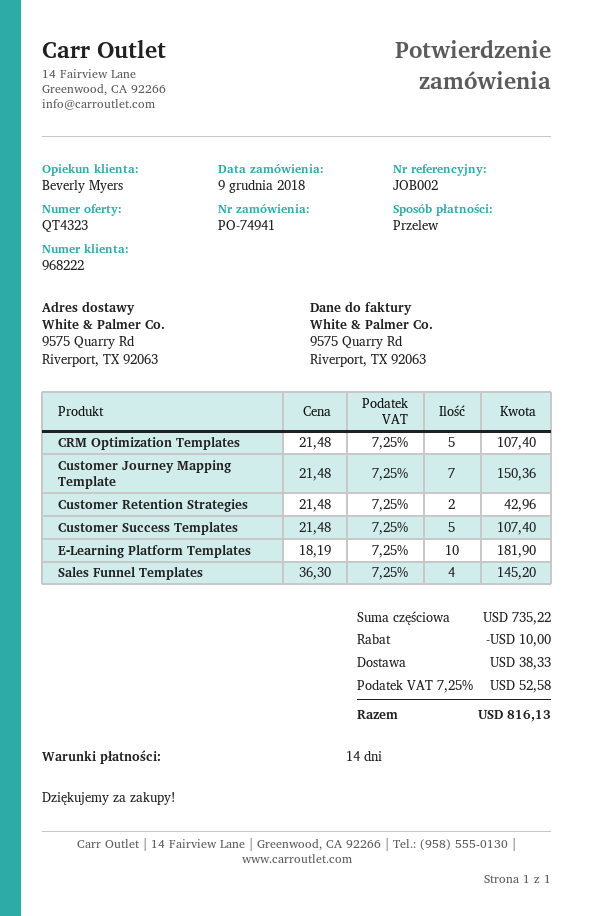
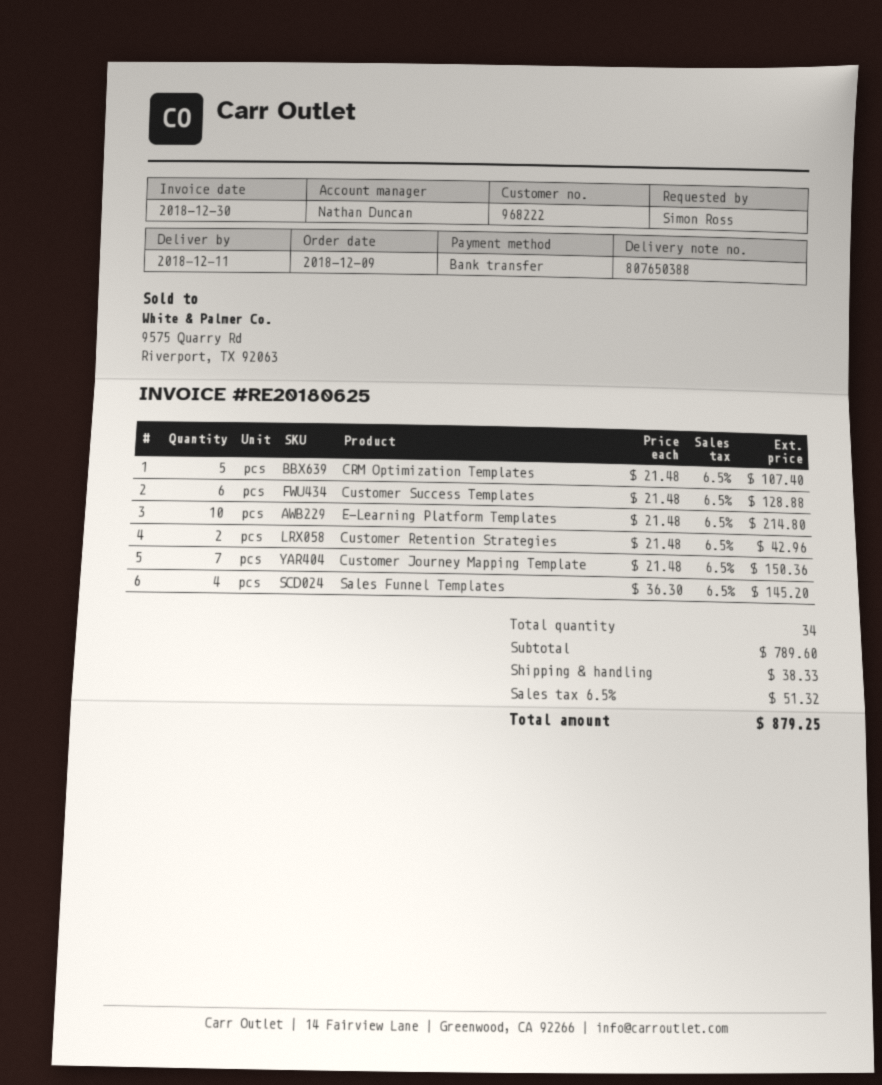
sales rep: Beverly Myers -> Nathan Duncan
Customer Success Templates: 5 x 21.48 = 107.40 -> 6 x 21.48 = 128.88
E-Learning Platform Templates: 10 x 18.19 = 181.90 -> 10 x 21.48 = 214.80
subtotal: 735.22 -> 789.60
discount: 10.00 -> none
tax: 7.25% = 52.58 -> 6.5% = 51.32
total: 816.13 -> 879.25

